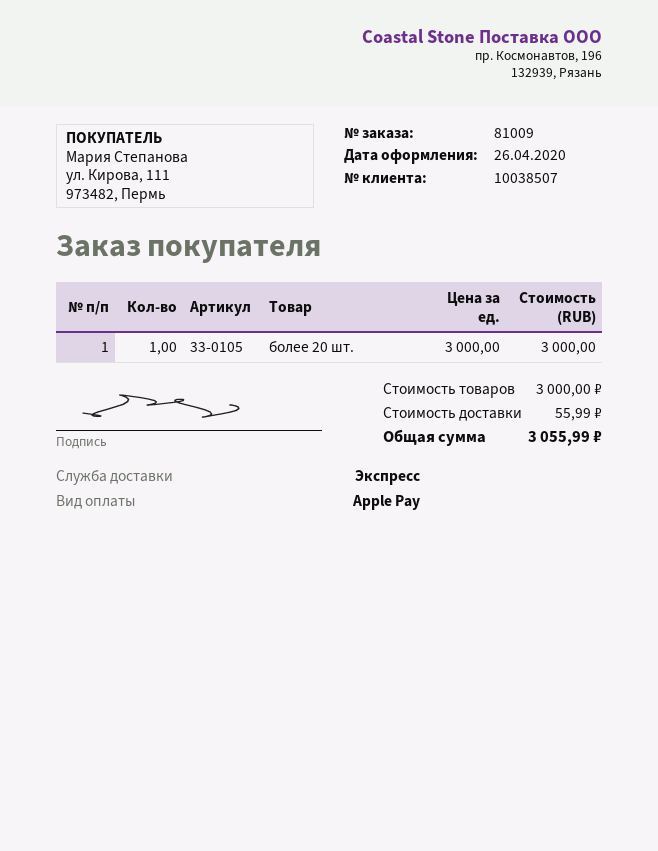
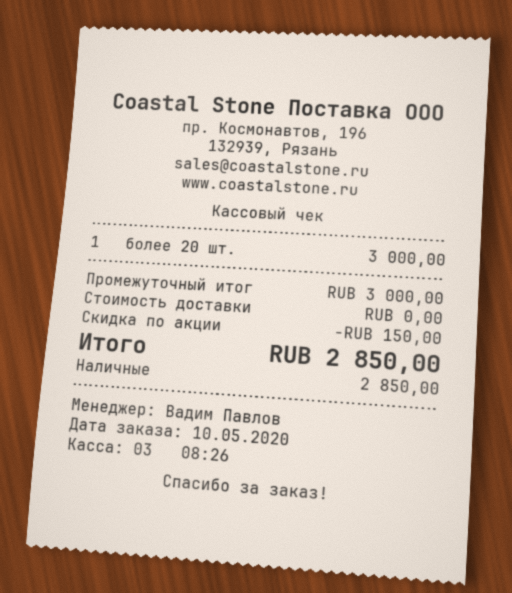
order date: 2020-04-26 -> 2020-05-10
payment method: Apple Pay -> cash
discount: none -> 150.00
shipping: 55.99 -> 0.00
total: 3055.99 -> 2850.00

